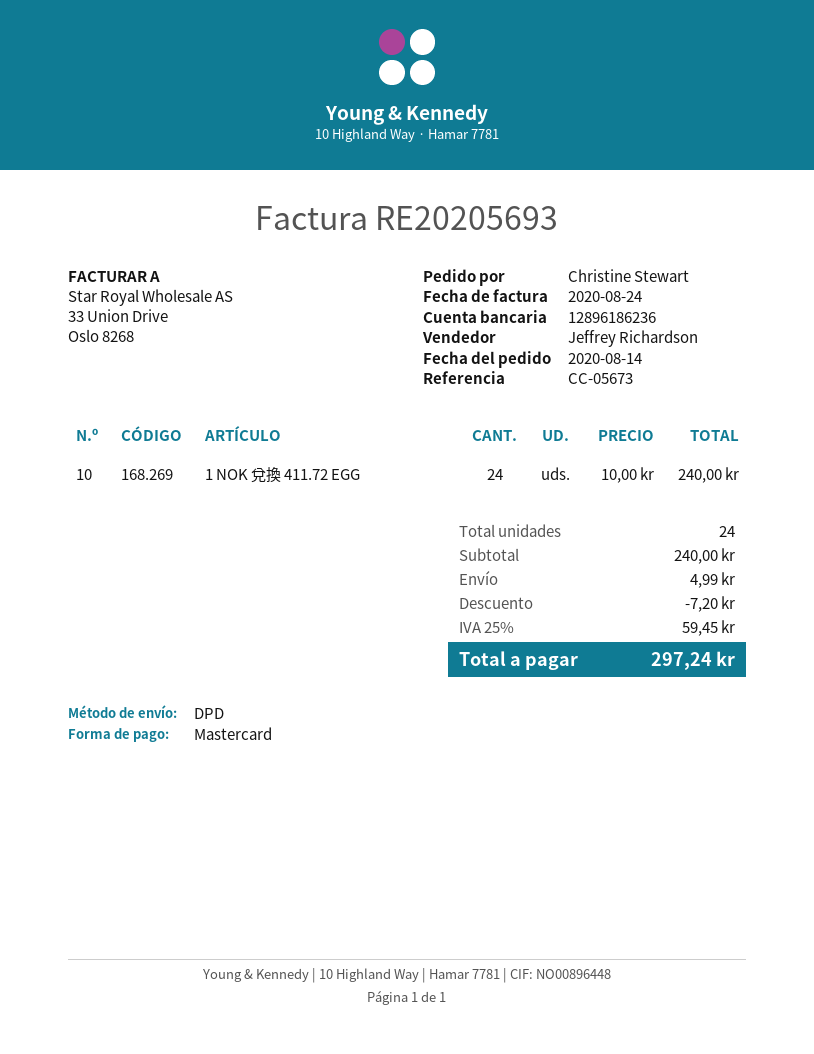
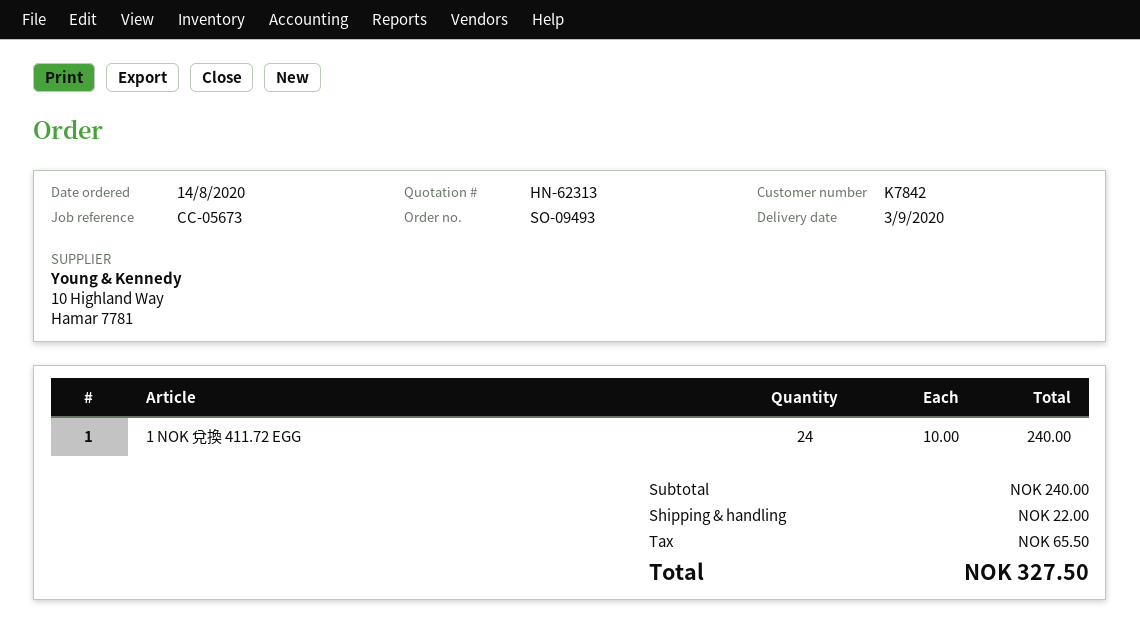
discount: 7.20 -> none
shipping: 4.99 -> 22.00
tax: 59.45 -> 65.50
total: 297.24 -> 327.50

